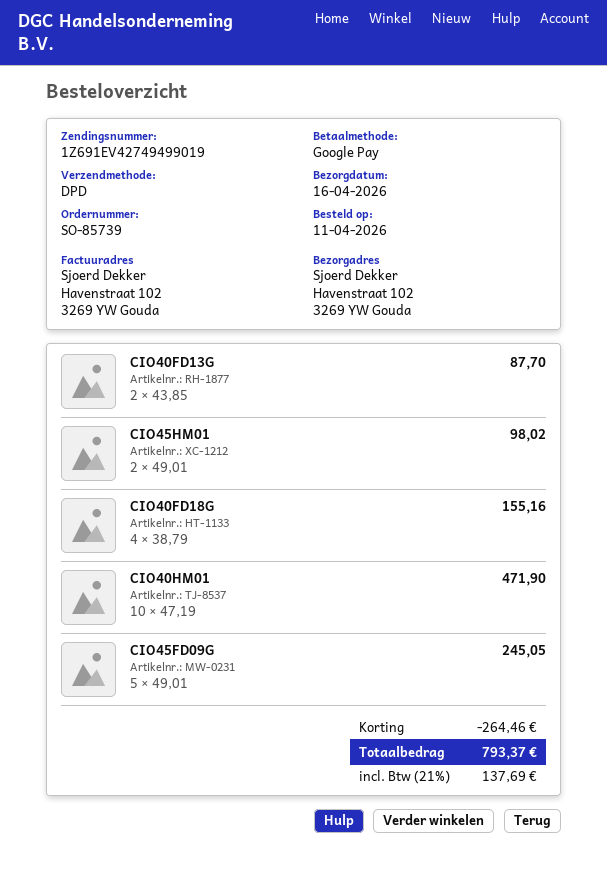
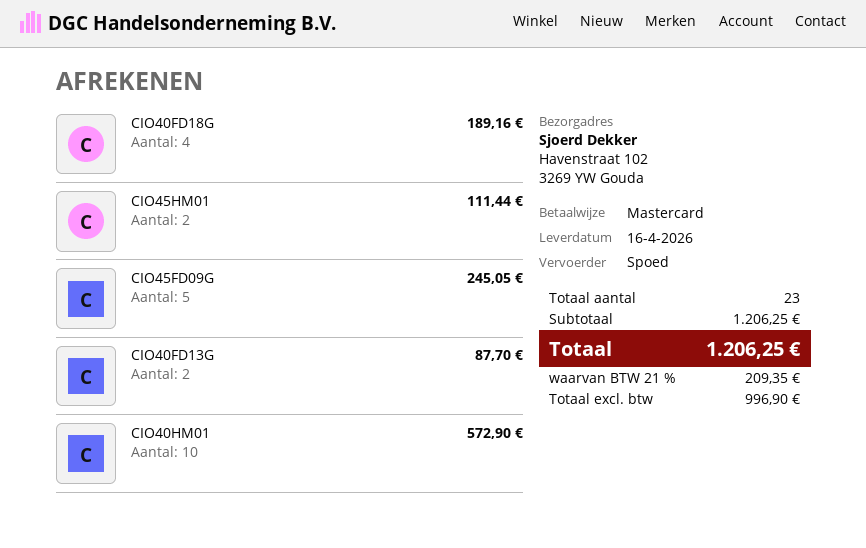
payment method: Google Pay -> Mastercard
shipping method: DPD -> express
CIO45HM01: 2 for 98.02 -> 2 for 111.44
CIO40FD18G: 4 for 155.16 -> 4 for 189.16
CIO40HM01: 10 for 471.90 -> 10 for 572.90
discount: 264.46 -> none
tax: 21% = 137.69 -> 21% = 209.35
total: 793.37 -> 1206.25

